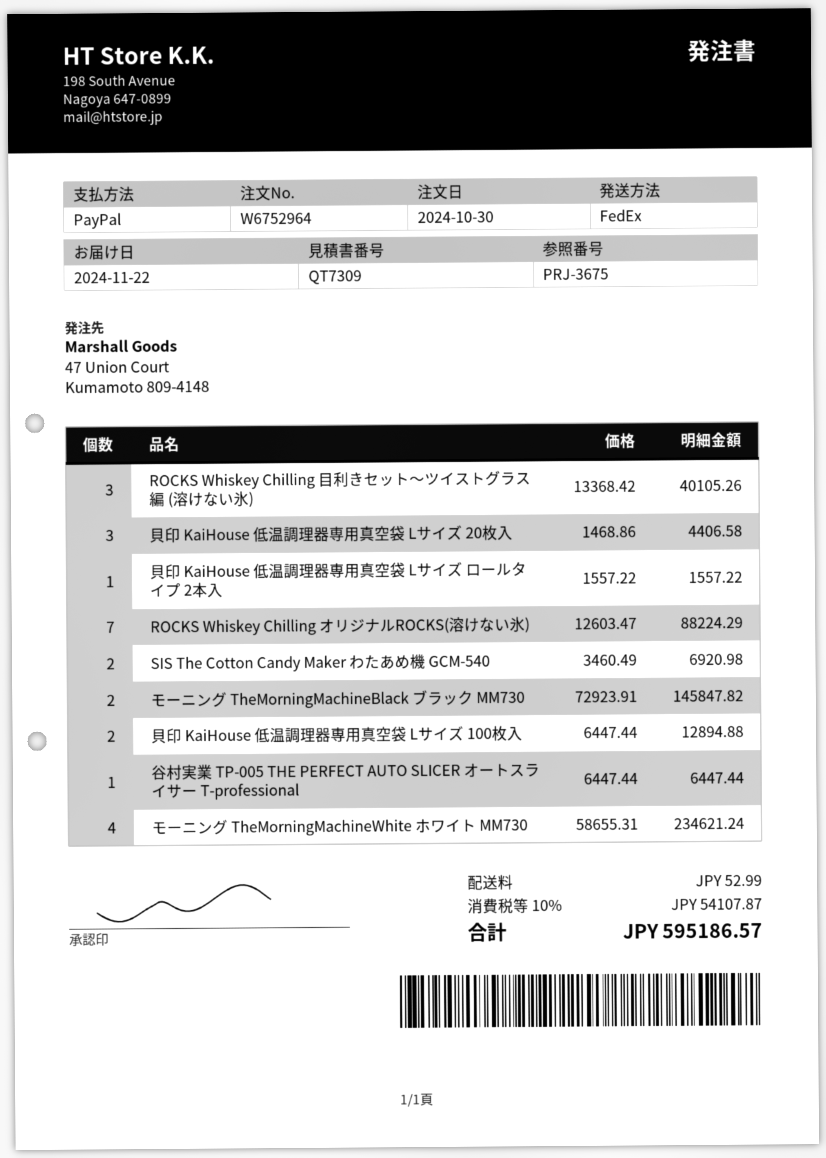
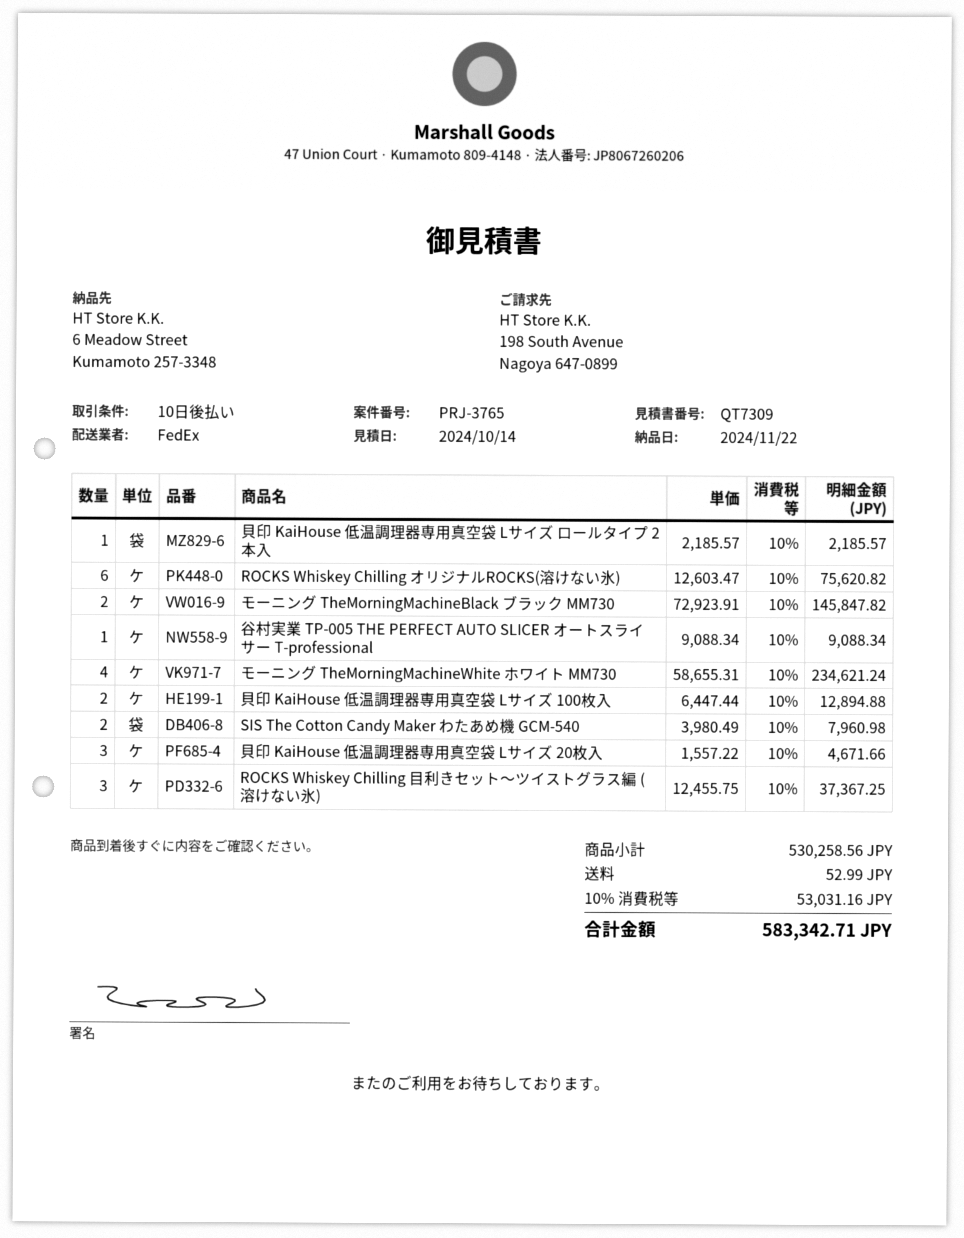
reference: PRJ-3675 -> PRJ-3765
ROCKS Whiskey Chilling 目利きセット〜ツイストグラス編 (溶けない氷): 3 x 13368.42 = 40105.26 -> 3 x 12455.75 = 37367.25
貝印 KaiHouse 低温調理器専用真空袋 Lサイズ 20枚入: 3 x 1468.86 = 4406.58 -> 3 x 1557.22 = 4671.66
貝印 KaiHouse 低温調理器専用真空袋 Lサイズ ロールタイプ 2本入: 1 x 1557.22 = 1557.22 -> 1 x 2185.57 = 2185.57
ROCKS Whiskey Chilling オリジナルROCKS(溶けない氷): 7 x 12603.47 = 88224.29 -> 6 x 12603.47 = 75620.82
SIS The Cotton Candy Maker わたあめ機 GCM-540: 2 x 3460.49 = 6920.98 -> 2 x 3980.49 = 7960.98
谷村実業 TP-005 THE PERFECT AUTO SLICER オートスライサー T-professional: 1 x 6447.44 = 6447.44 -> 1 x 9088.34 = 9088.34
tax: 10% = 54107.87 -> 10% = 53031.16
total: 595186.57 -> 583342.71

